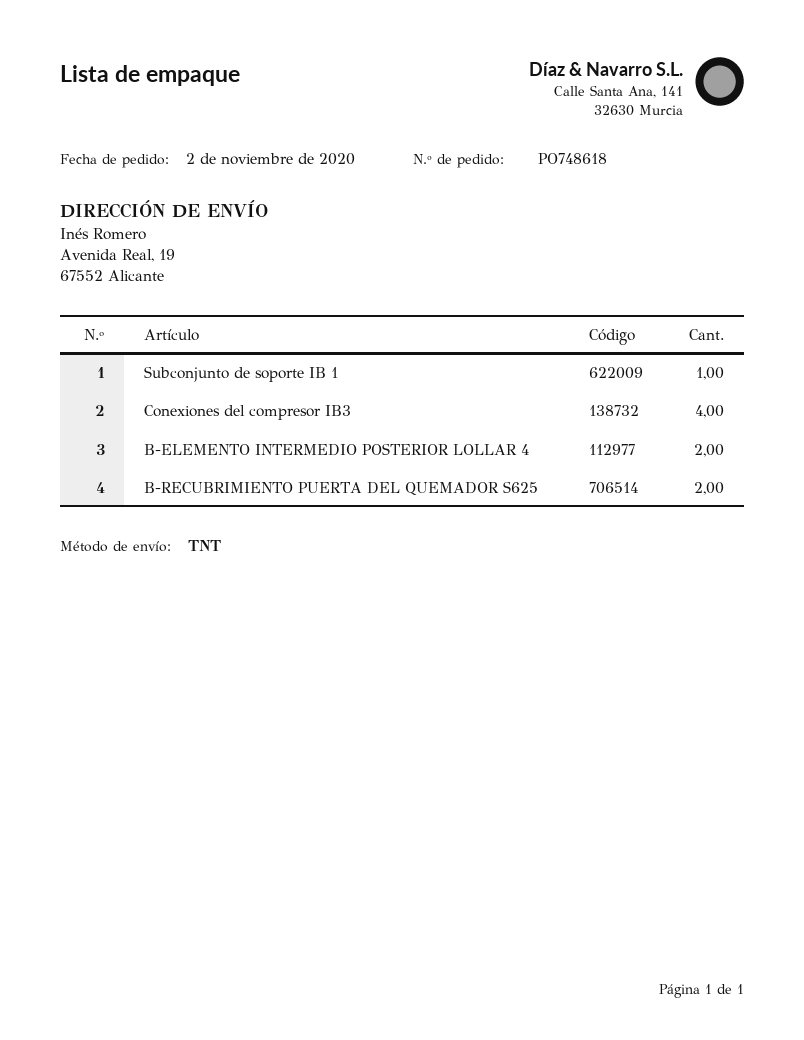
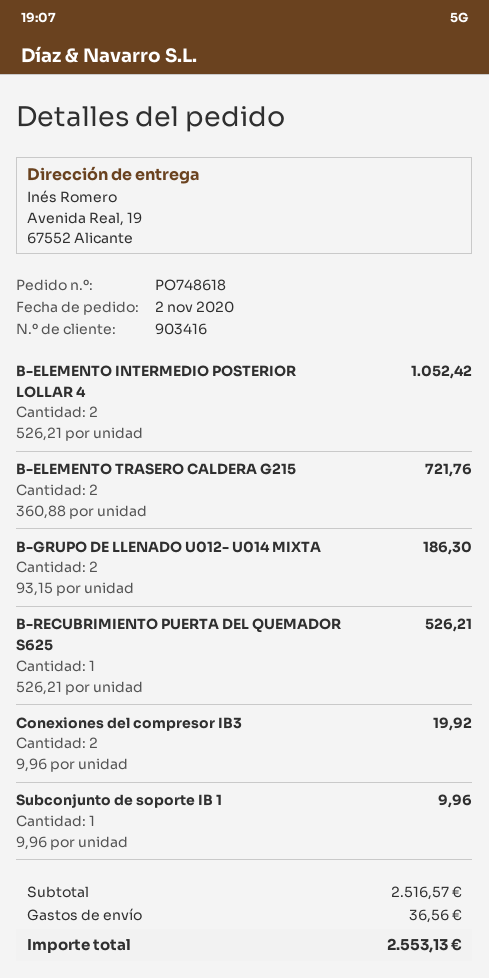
Conexiones del compresor IB3: 4 -> 2
B-RECUBRIMIENTO PUERTA DEL QUEMADOR S625: 2 -> 1
B-ELEMENTO TRASERO CALDERA G215: none -> 2
B-GRUPO DE LLENADO U012- U014 MIXTA: none -> 2

